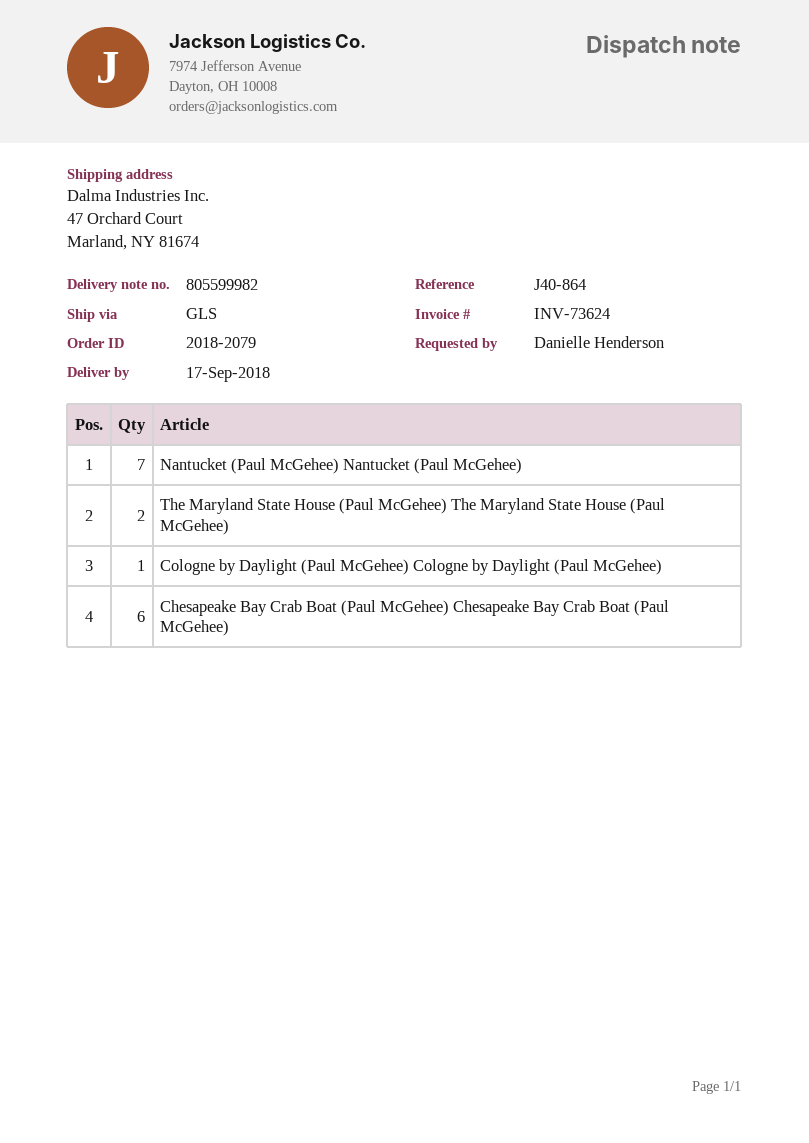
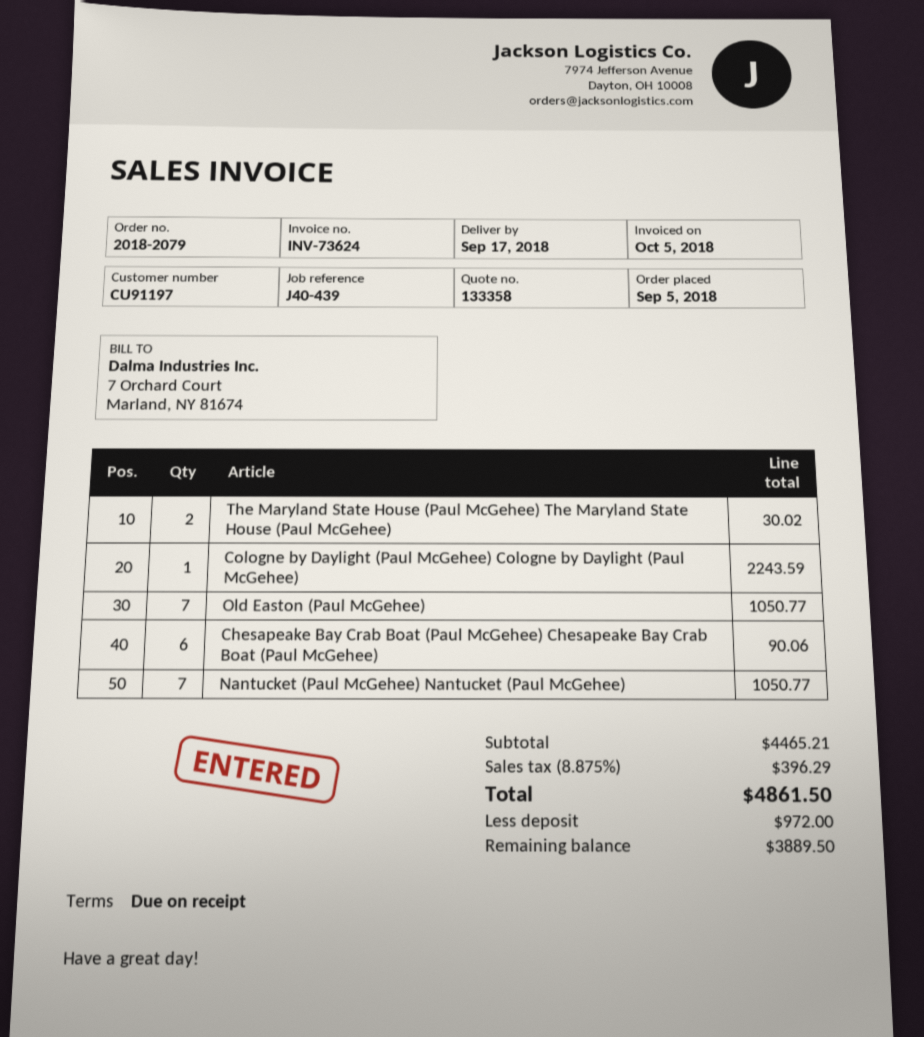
reference: J40-864 -> J40-439
Old Easton (Paul McGehee): none -> 7

